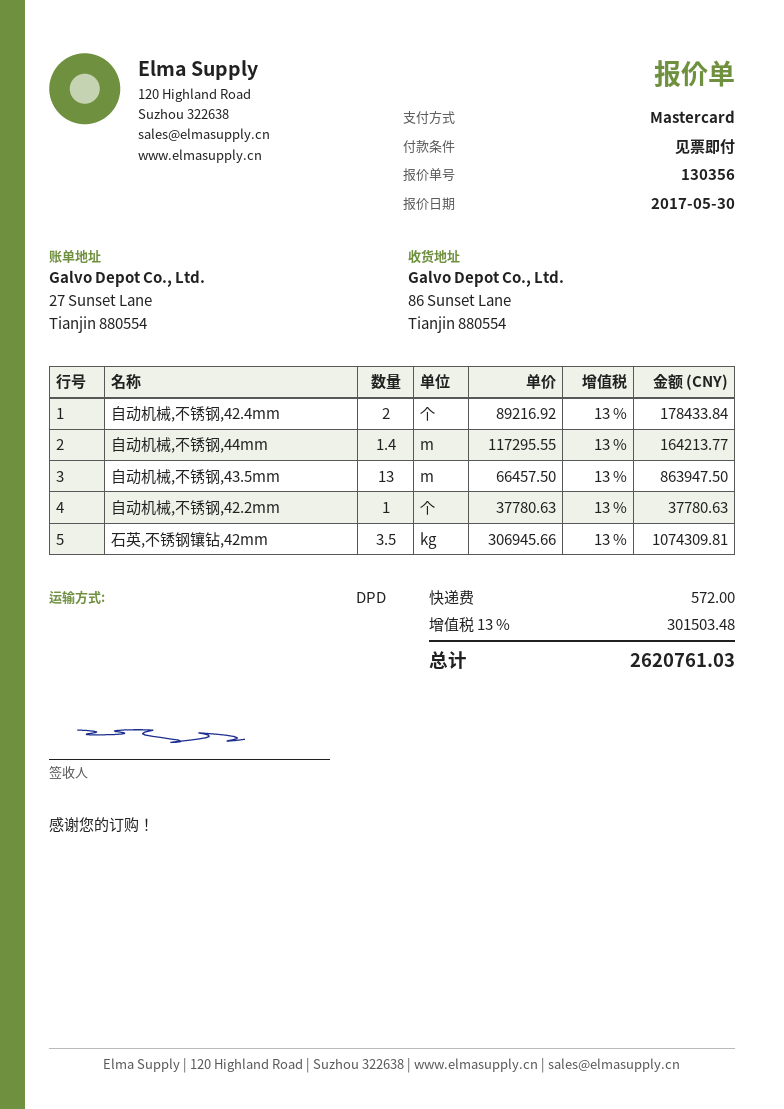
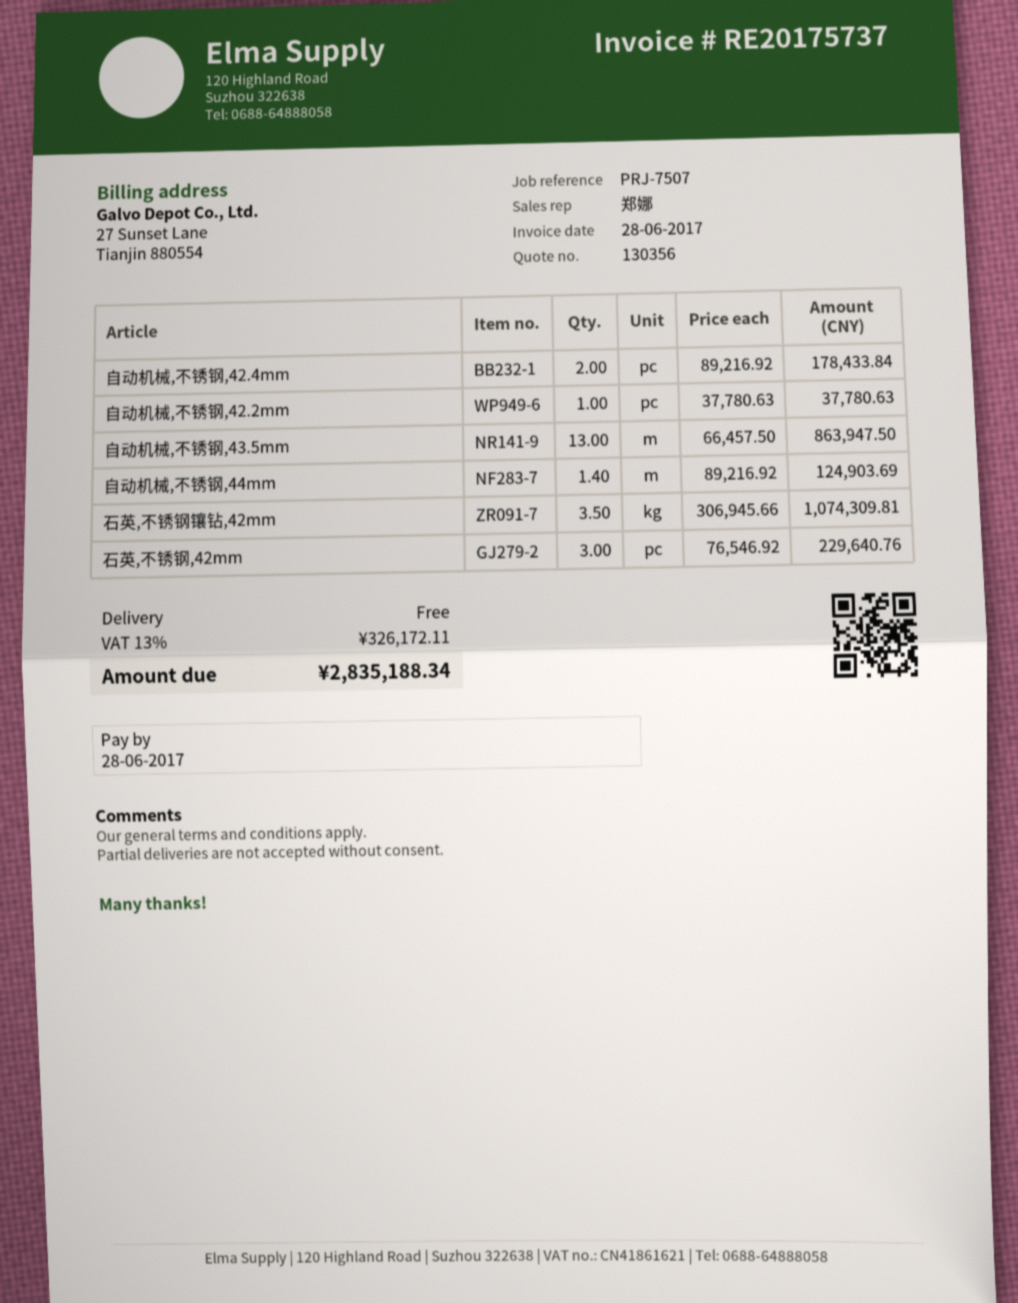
自动机械,不锈钢,44mm: 1.4 x 117295.55 = 164213.77 -> 1.4 x 89216.92 = 124903.69
石英,不锈钢,42mm: none -> 3 x 76546.92 = 229640.76
shipping: 572.00 -> 0.00
tax: 13% = 301503.48 -> 13% = 326172.11
total: 2620761.03 -> 2835188.34

